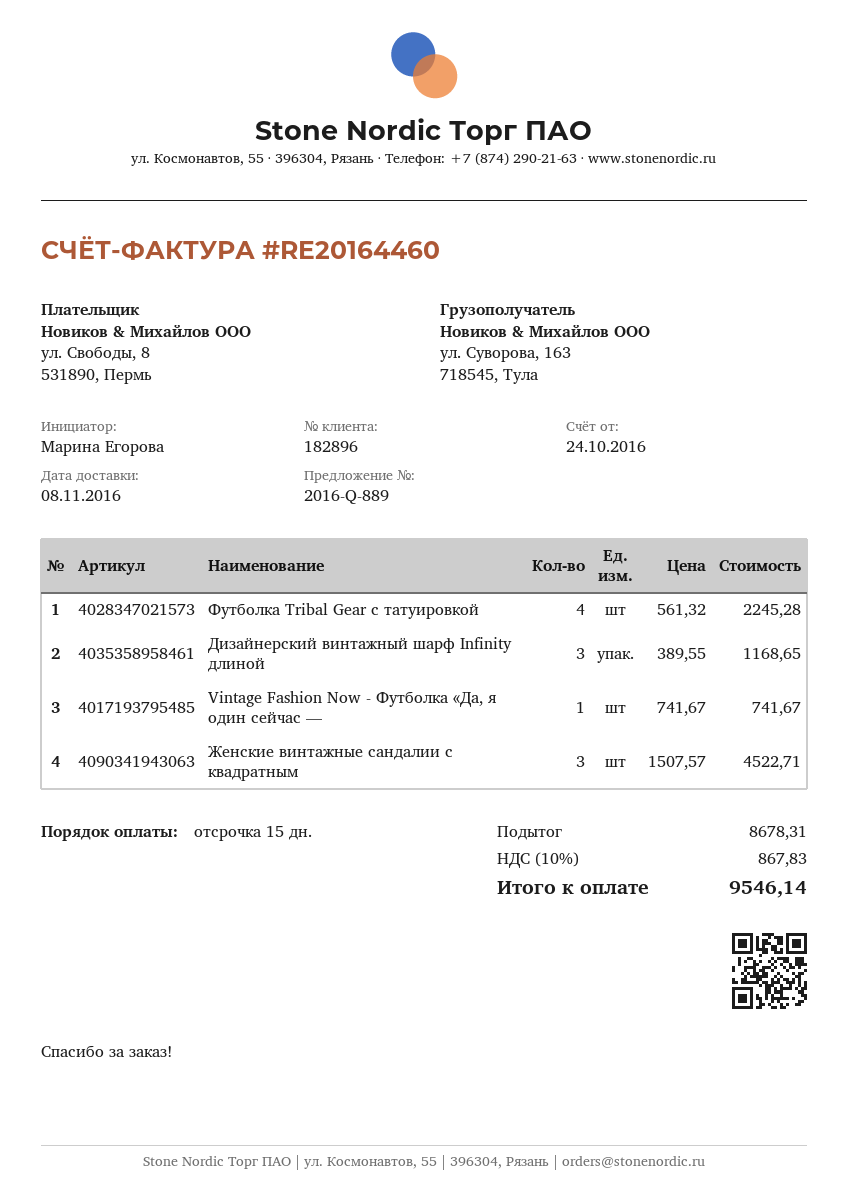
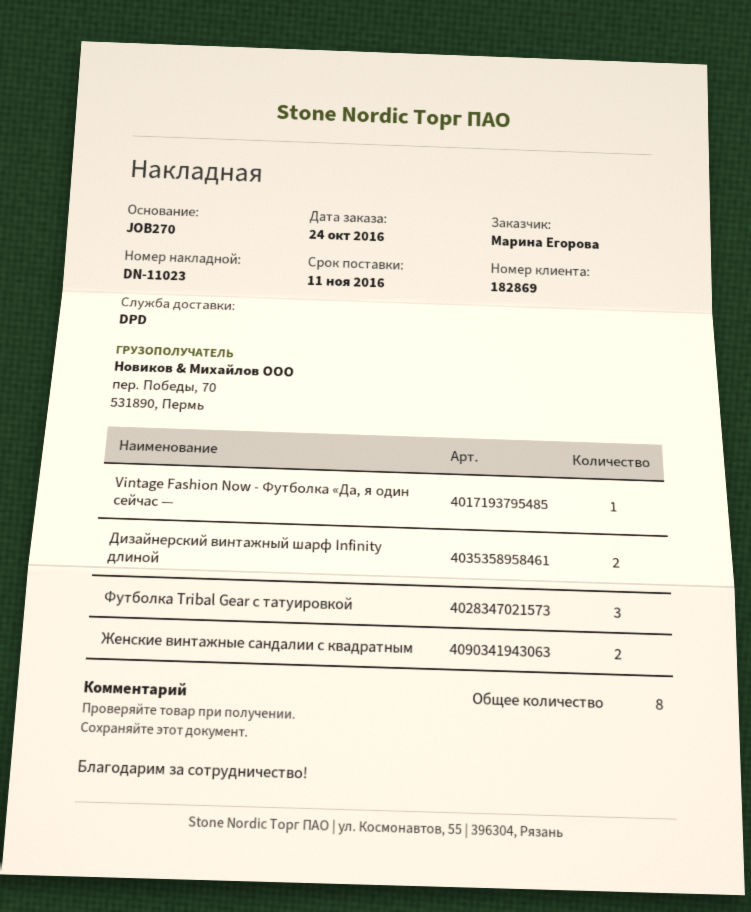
delivery date: 2016-11-08 -> 2016-11-11
customer number: 182896 -> 182869
ship to: ул. Суворова, 163, 718545, Тула -> пер. Победы, 70, 531890, Пермь
Футболка Tribal Gear с татуировкой: 4 -> 3
Дизайнерский винтажный шарф Infinity длиной: 3 -> 2
Женские винтажные сандалии с квадратным: 3 -> 2

